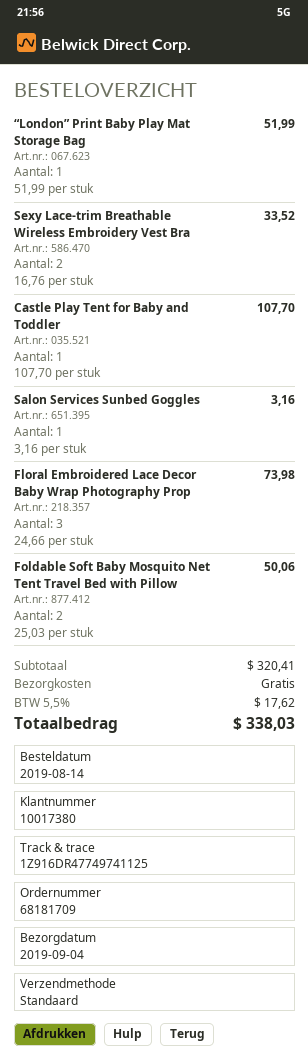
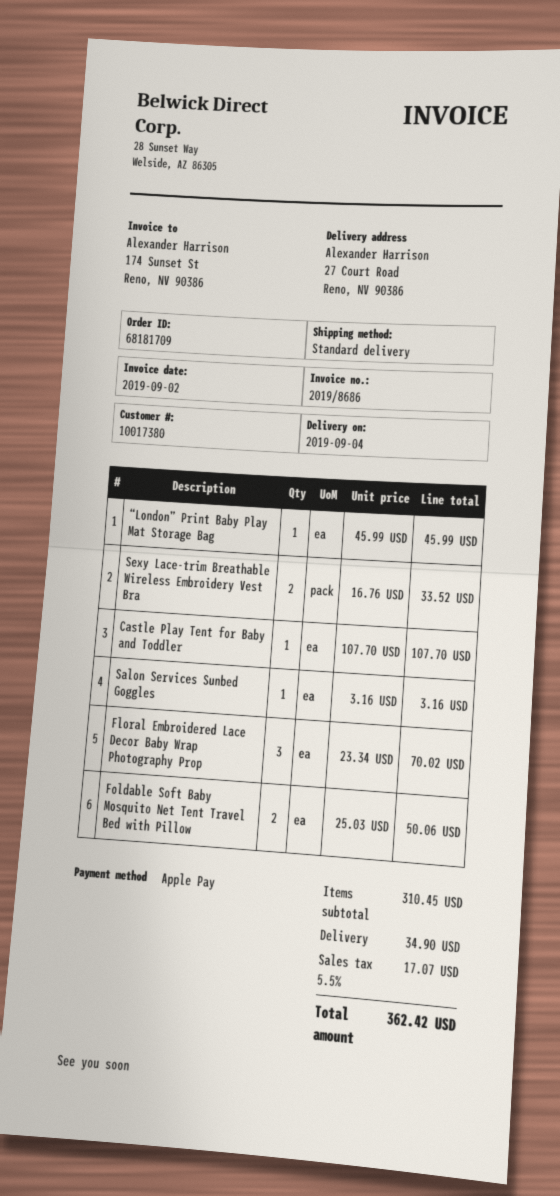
“London” Print Baby Play Mat Storage Bag: 1 x 51.99 = 51.99 -> 1 x 45.99 = 45.99
Floral Embroidered Lace Decor Baby Wrap Photography Prop: 3 x 24.66 = 73.98 -> 3 x 23.34 = 70.02
subtotal: 320.41 -> 310.45
shipping: 0.00 -> 34.90
tax: 5.5% = 17.62 -> 5.5% = 17.07
total: 338.03 -> 362.42

